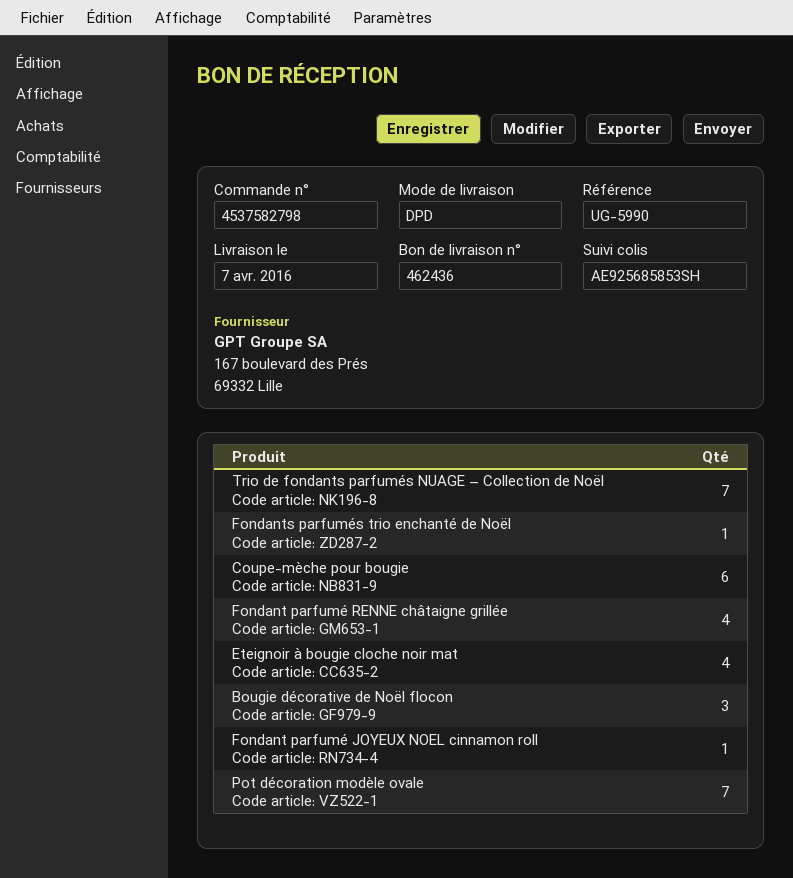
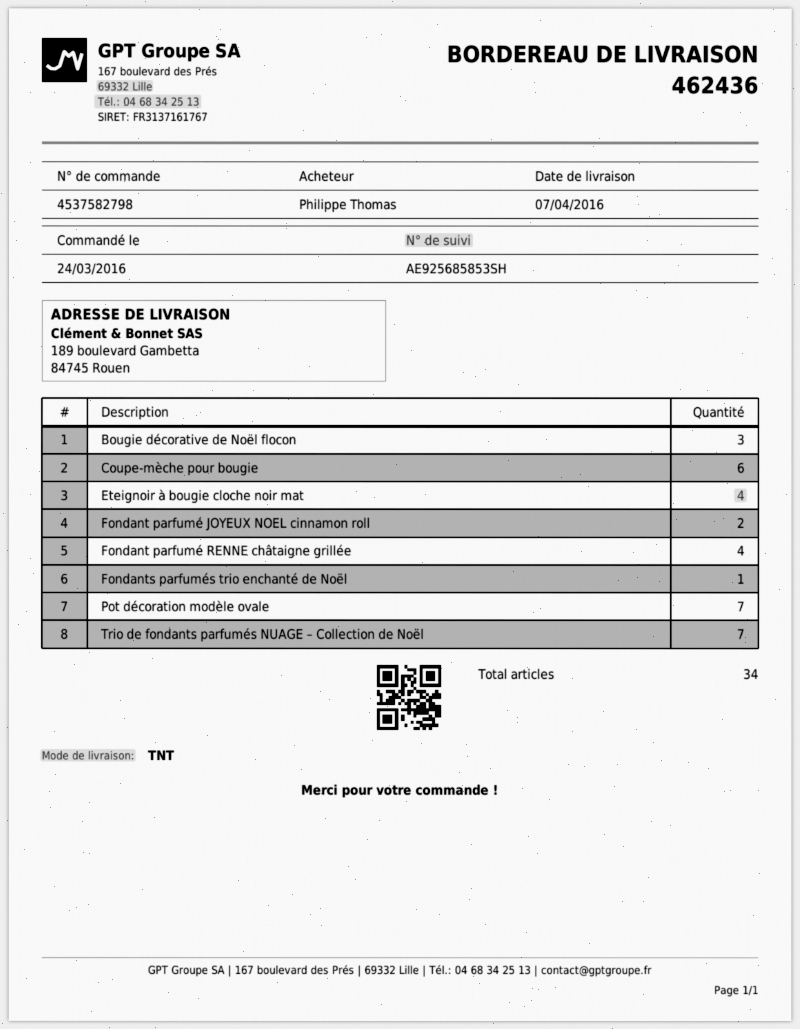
shipping method: DPD -> TNT
Fondant parfumé JOYEUX NOEL cinnamon roll: 1 -> 2

